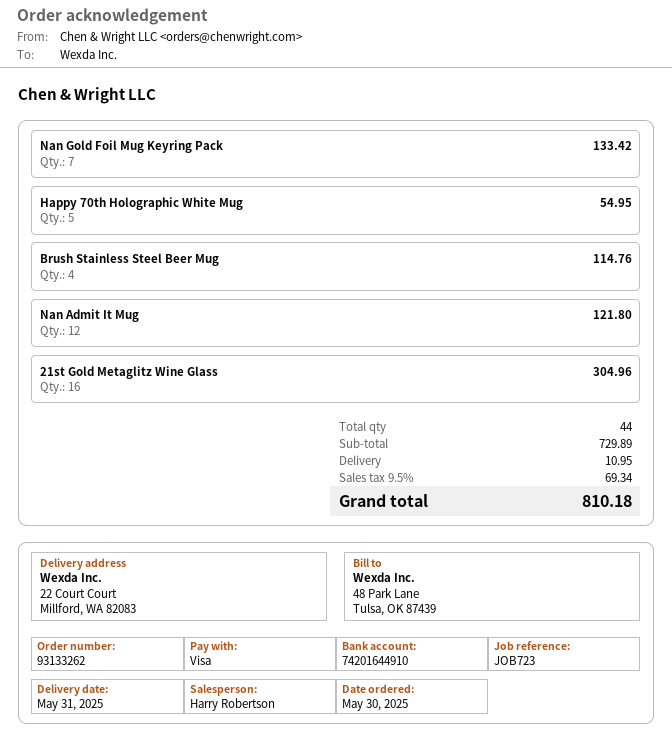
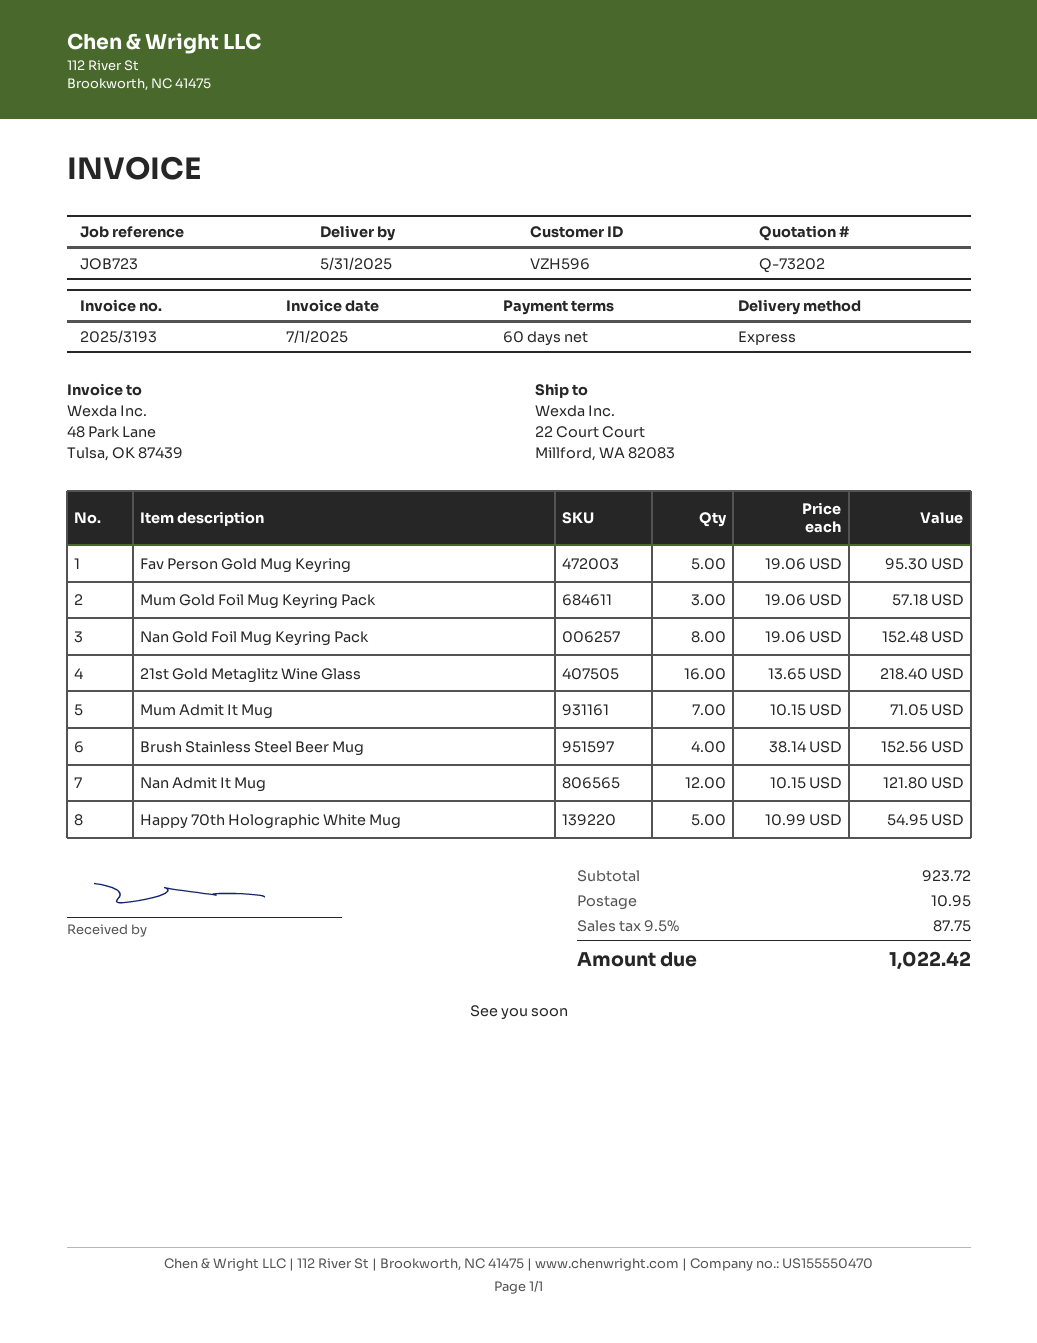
Nan Gold Foil Mug Keyring Pack: 7 for 133.42 -> 8 for 152.48
Brush Stainless Steel Beer Mug: 4 for 114.76 -> 4 for 152.56
21st Gold Metaglitz Wine Glass: 16 for 304.96 -> 16 for 218.40
Fav Person Gold Mug Keyring: none -> 5 for 95.30
Mum Gold Foil Mug Keyring Pack: none -> 3 for 57.18
Mum Admit It Mug: none -> 7 for 71.05
subtotal: 729.89 -> 923.72
tax: 9.5% = 69.34 -> 9.5% = 87.75
total: 810.18 -> 1022.42

